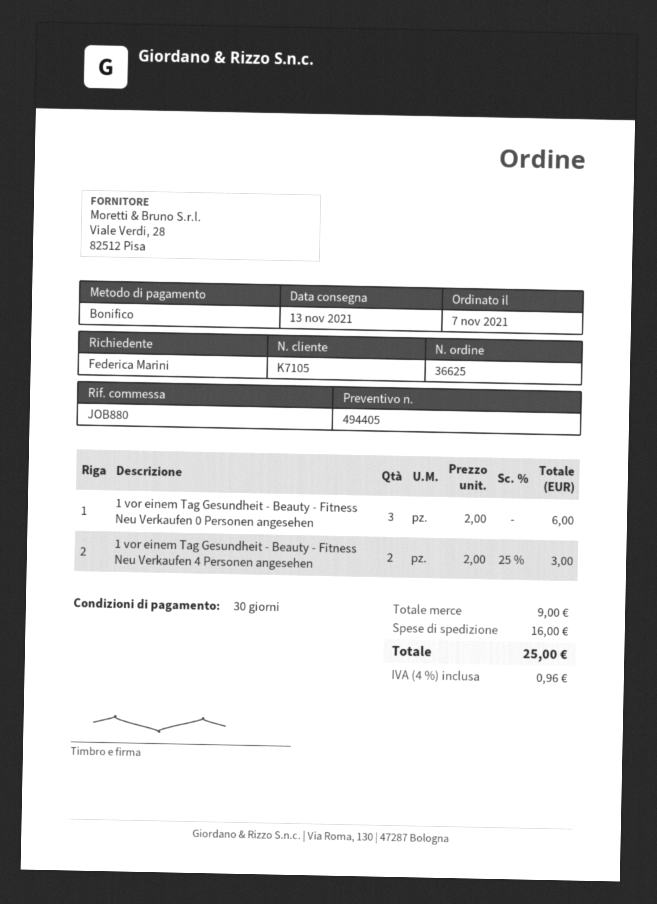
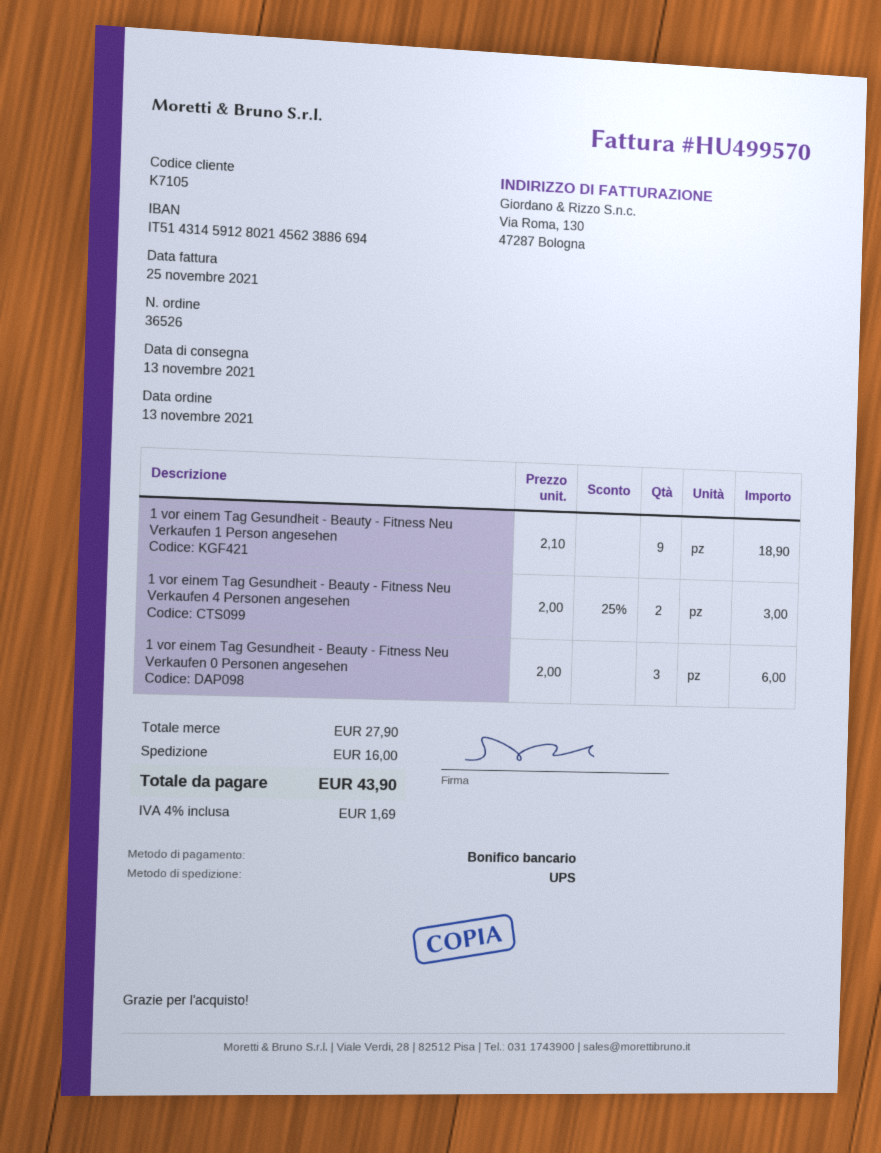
order number: 36625 -> 36526
order date: 2021-11-07 -> 2021-11-13
1 vor einem Tag Gesundheit - Beauty - Fitness Neu Verkaufen 1 Person angesehen: none -> 9 x 2.10 = 18.90
subtotal: 9.00 -> 27.90
tax: 4% = 0.96 -> 4% = 1.69
total: 25.00 -> 43.90

